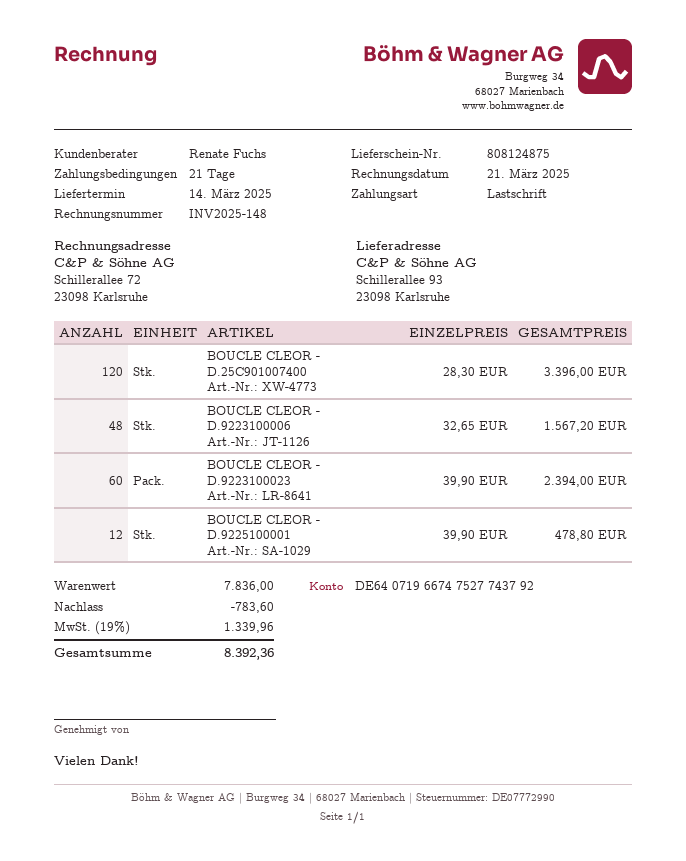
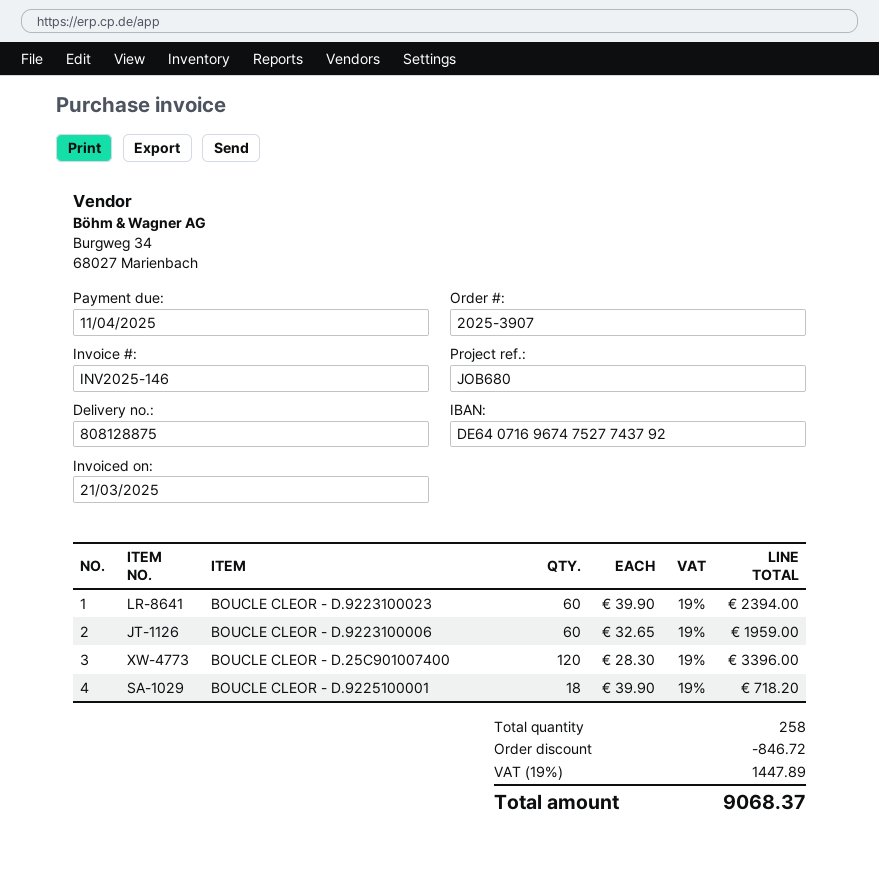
delivery note number: 808124875 -> 808128875
invoice number: INV2025-148 -> INV2025-146
bank account: DE64071966747527743792 -> DE64071696747527743792
BOUCLE CLEOR - D.9223100006: 48 x 32.65 = 1567.20 -> 60 x 32.65 = 1959.00
BOUCLE CLEOR - D.9225100001: 12 x 39.90 = 478.80 -> 18 x 39.90 = 718.20
discount: 783.60 -> 846.72
tax: 19% = 1339.96 -> 19% = 1447.89
total: 8392.36 -> 9068.37

